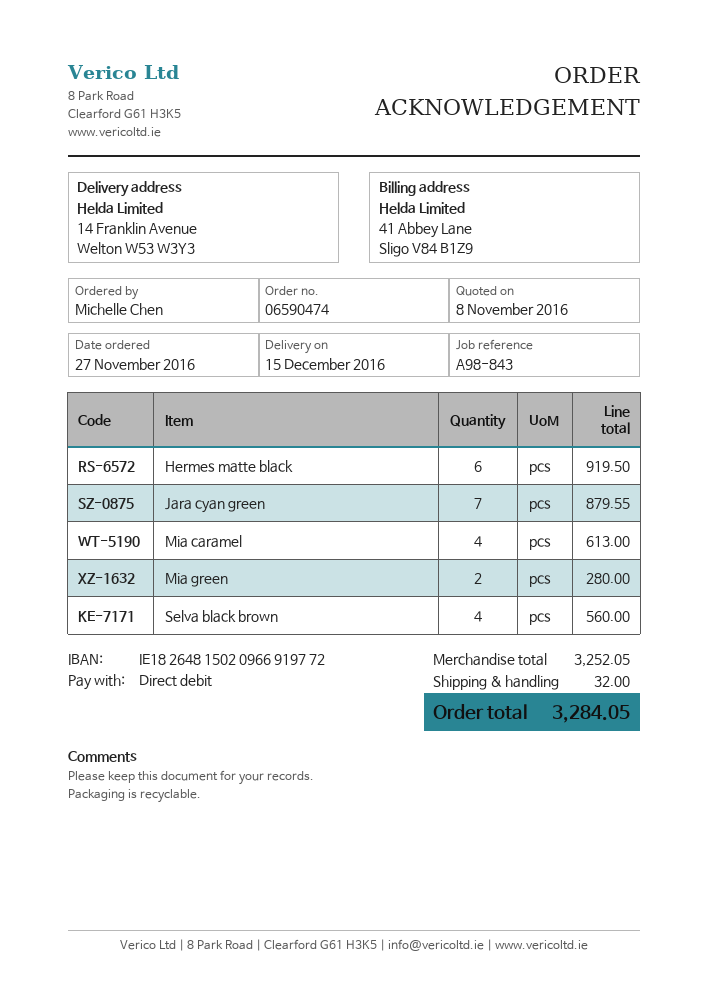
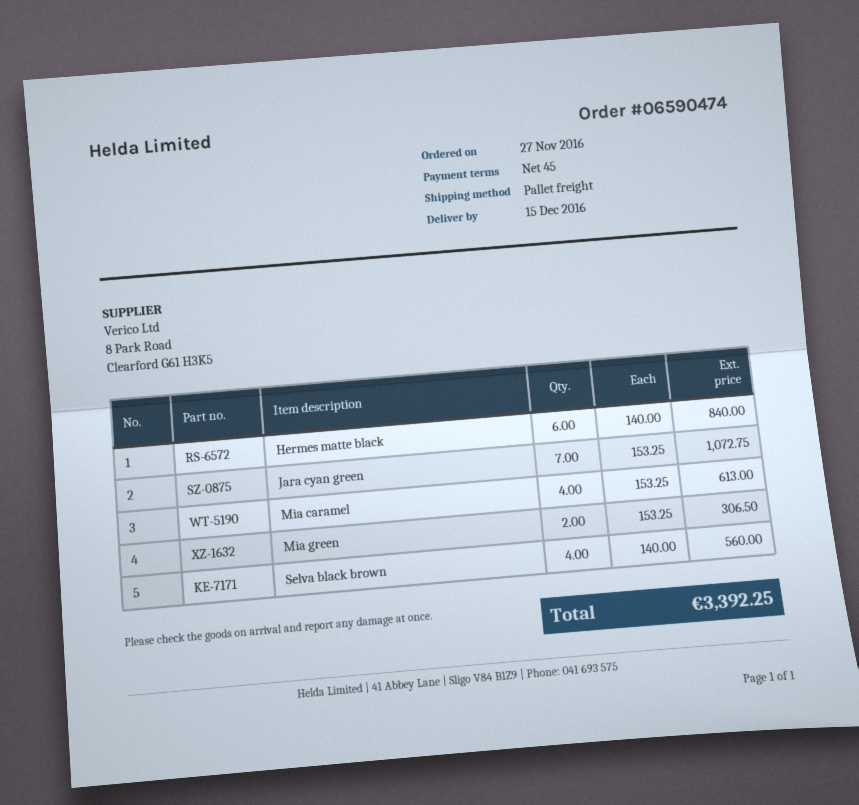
Hermes matte black: 6 for 919.50 -> 6 for 840.00
Jara cyan green: 7 for 879.55 -> 7 for 1072.75
Mia green: 2 for 280.00 -> 2 for 306.50
shipping: 32.00 -> none
total: 3284.05 -> 3392.25

